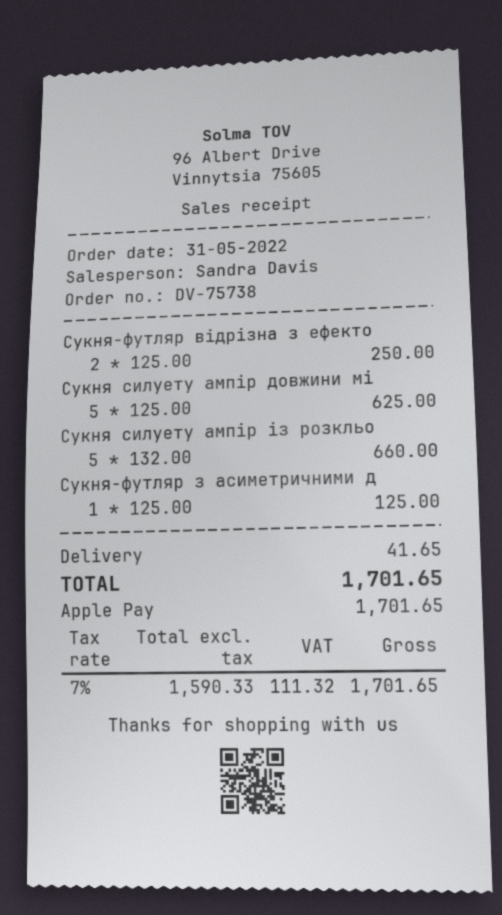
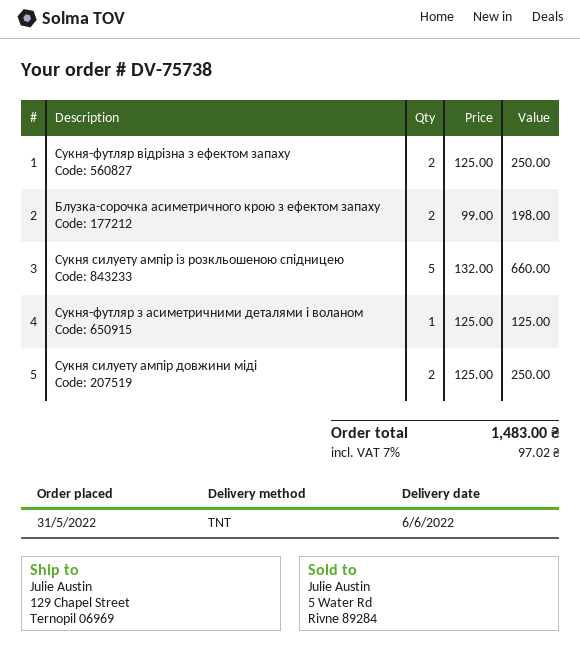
Сукня силуету ампір довжини мі: 5 x 125.00 = 625.00 -> 2 x 125.00 = 250.00
Блузка-сорочка асиметричного крою з ефектом запаху: none -> 2 x 99.00 = 198.00
shipping: 41.65 -> none
tax: 7% = 111.32 -> 7% = 97.02
total: 1701.65 -> 1483.00

